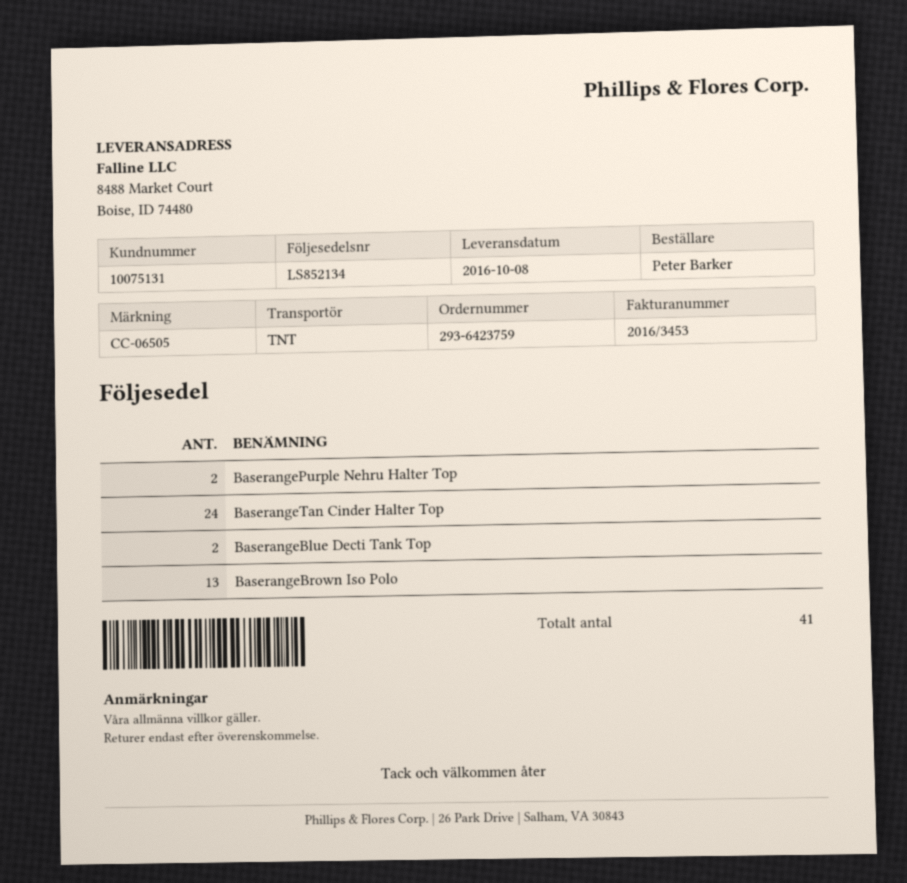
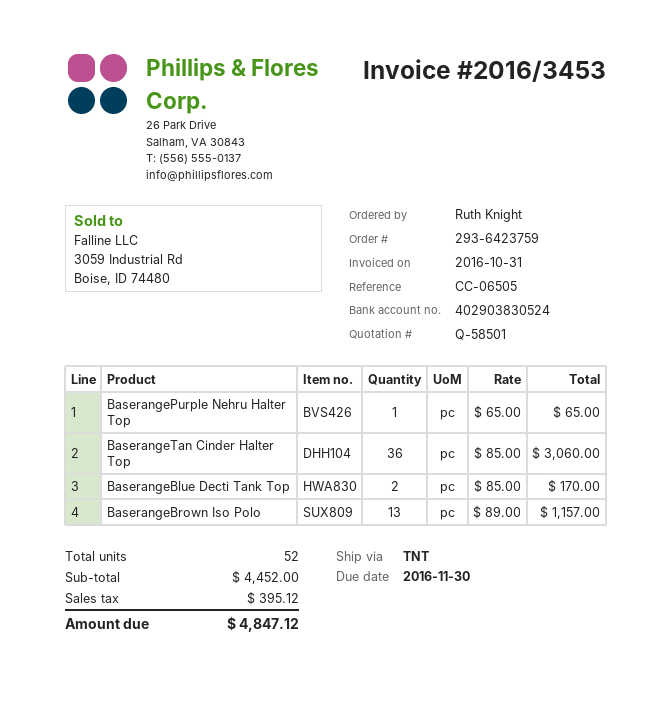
ordered by: Peter Barker -> Ruth Knight
BaserangePurple Nehru Halter Top: 2 -> 1
BaserangeTan Cinder Halter Top: 24 -> 36
total quantity: 41 -> 52

